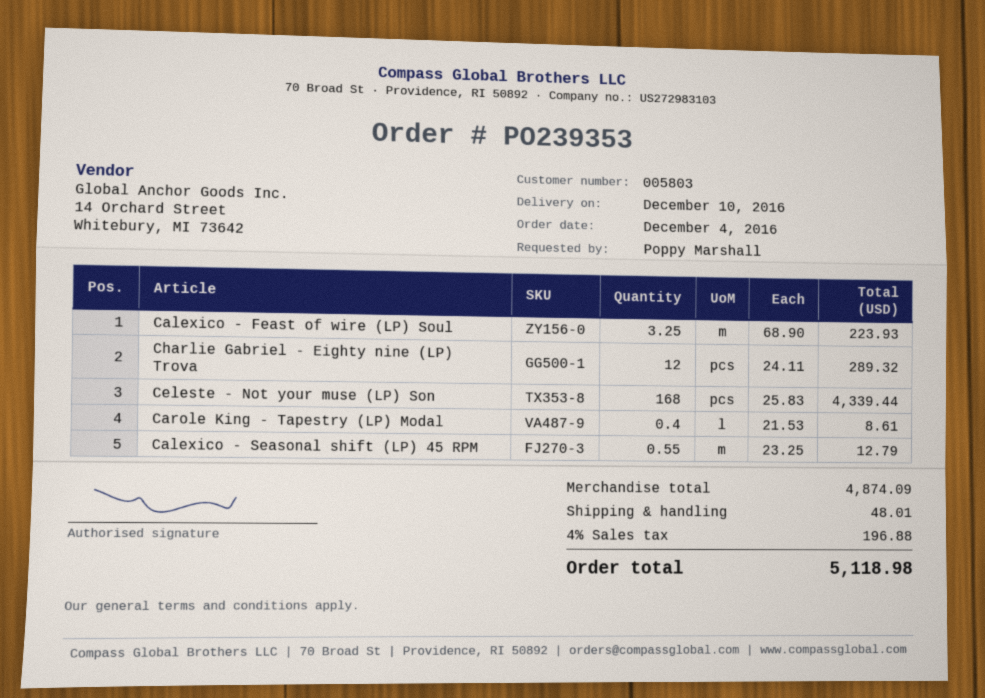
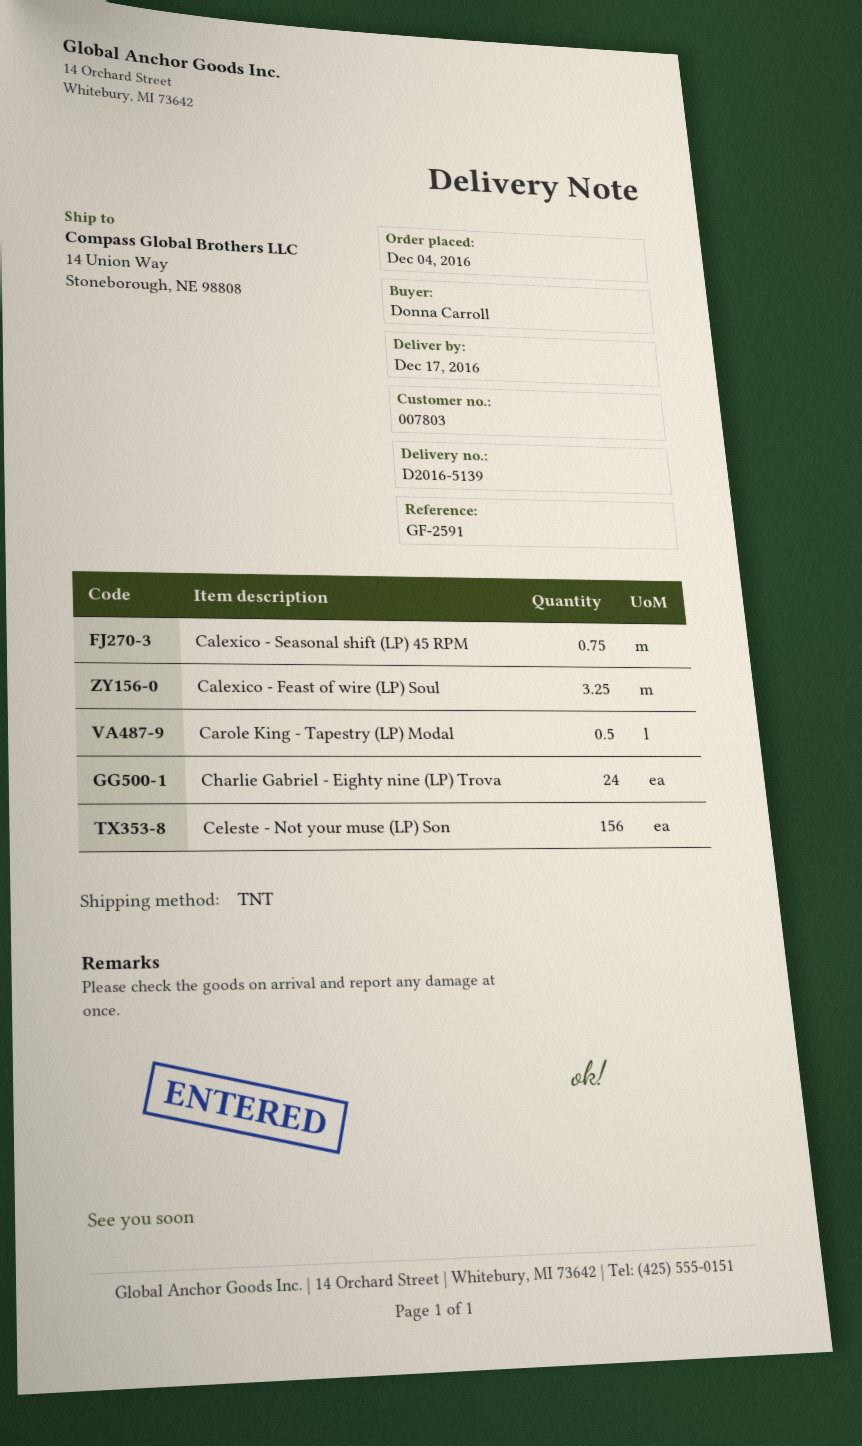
delivery date: 2016-12-10 -> 2016-12-17
customer number: 005803 -> 007803
ordered by: Poppy Marshall -> Donna Carroll
Charlie Gabriel - Eighty nine (LP) Trova: 12 -> 24
Celeste - Not your muse (LP) Son: 168 -> 156
Carole King - Tapestry (LP) Modal: 0.4 -> 0.5
Calexico - Seasonal shift (LP) 45 RPM: 0.55 -> 0.75

